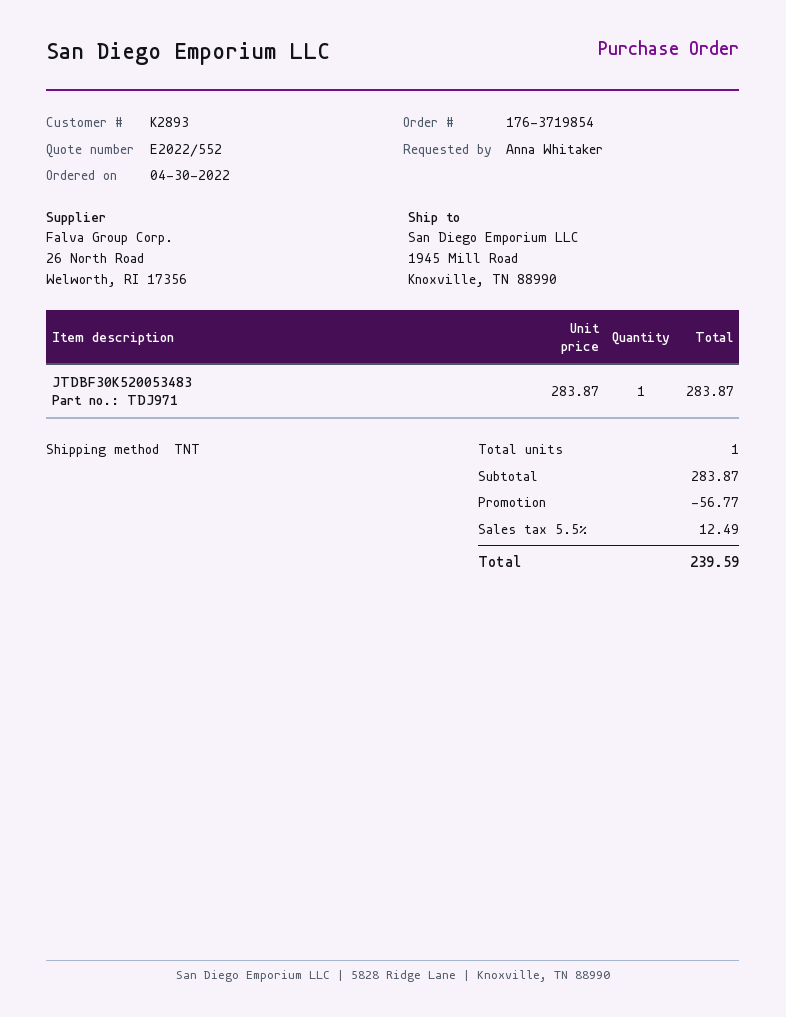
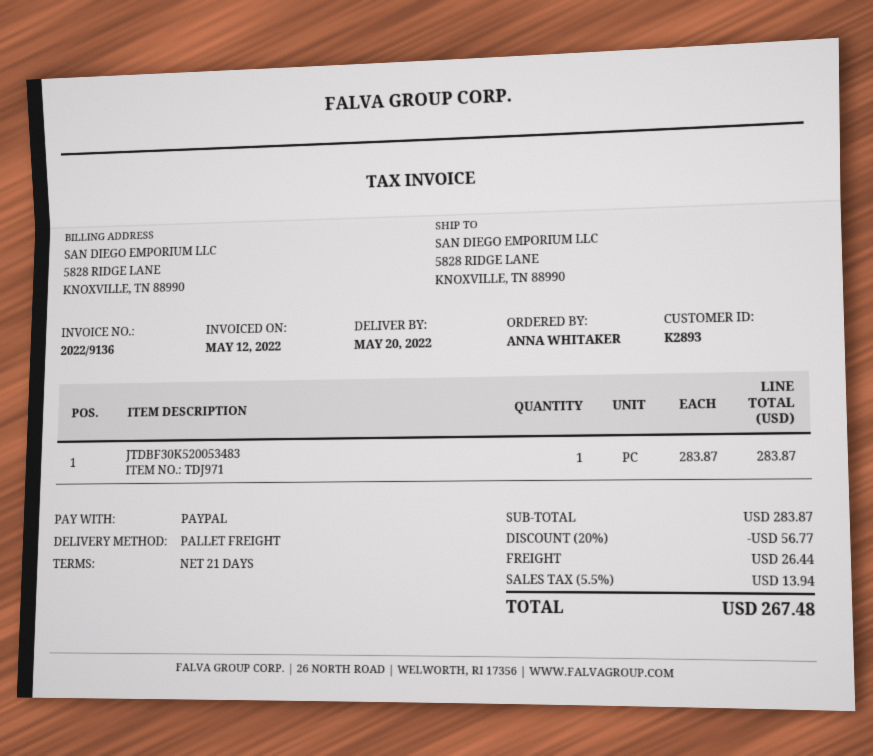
shipping method: TNT -> pallet freight
ship to: 1945 Mill Road, Knoxville, TN 88990 -> 5828 RIDGE LANE, KNOXVILLE, TN 88990
shipping: none -> 26.44
tax: 5.5% = 12.49 -> 5.5% = 13.94
total: 239.59 -> 267.48

